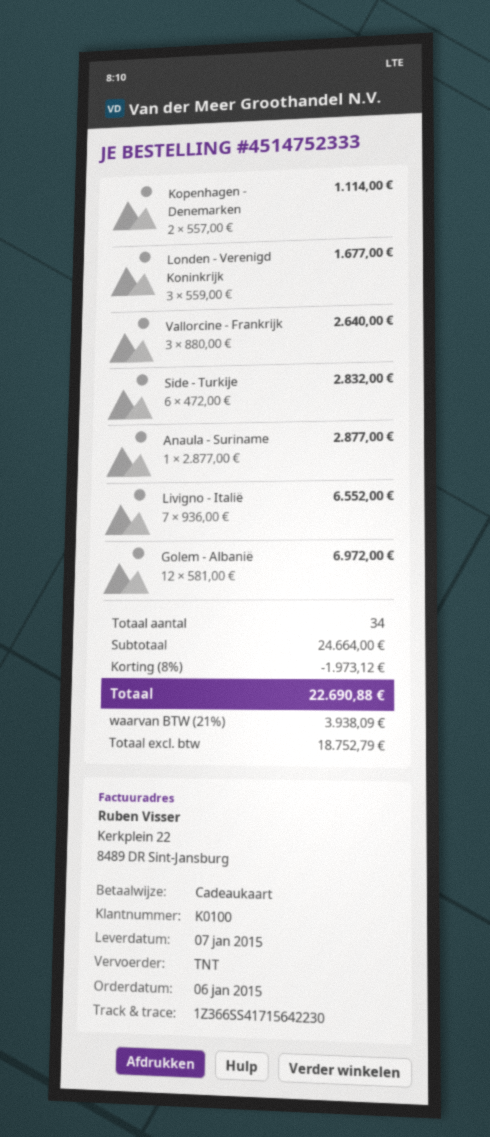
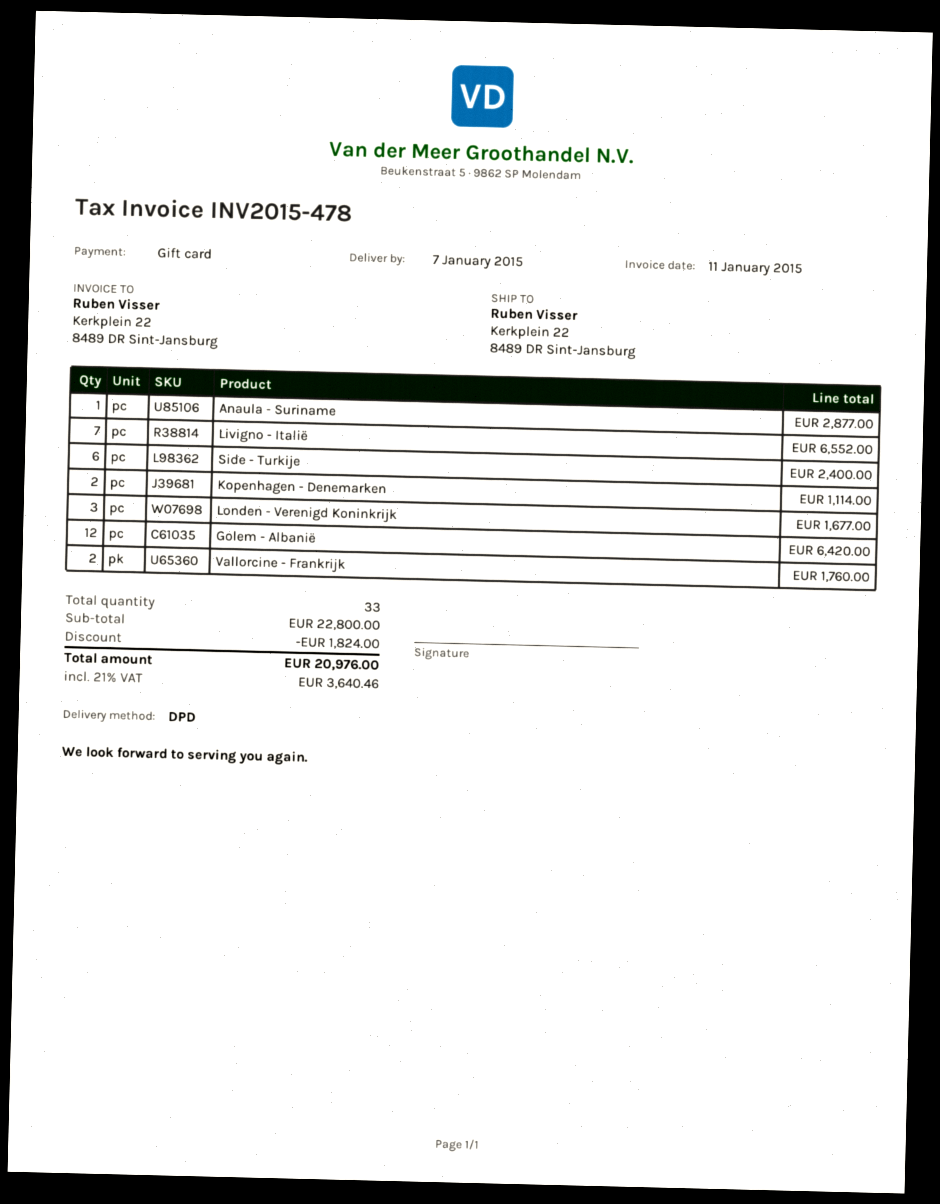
shipping method: TNT -> DPD
Vallorcine - Frankrijk: 3 for 2640.00 -> 2 for 1760.00
Side - Turkije: 6 for 2832.00 -> 6 for 2400.00
Golem - Albanië: 12 for 6972.00 -> 12 for 6420.00
total quantity: 34 -> 33
subtotal: 24664.00 -> 22800.00
discount: 1973.12 -> 1824.00
tax: 21% = 3938.09 -> 21% = 3640.46
total: 22690.88 -> 20976.00

